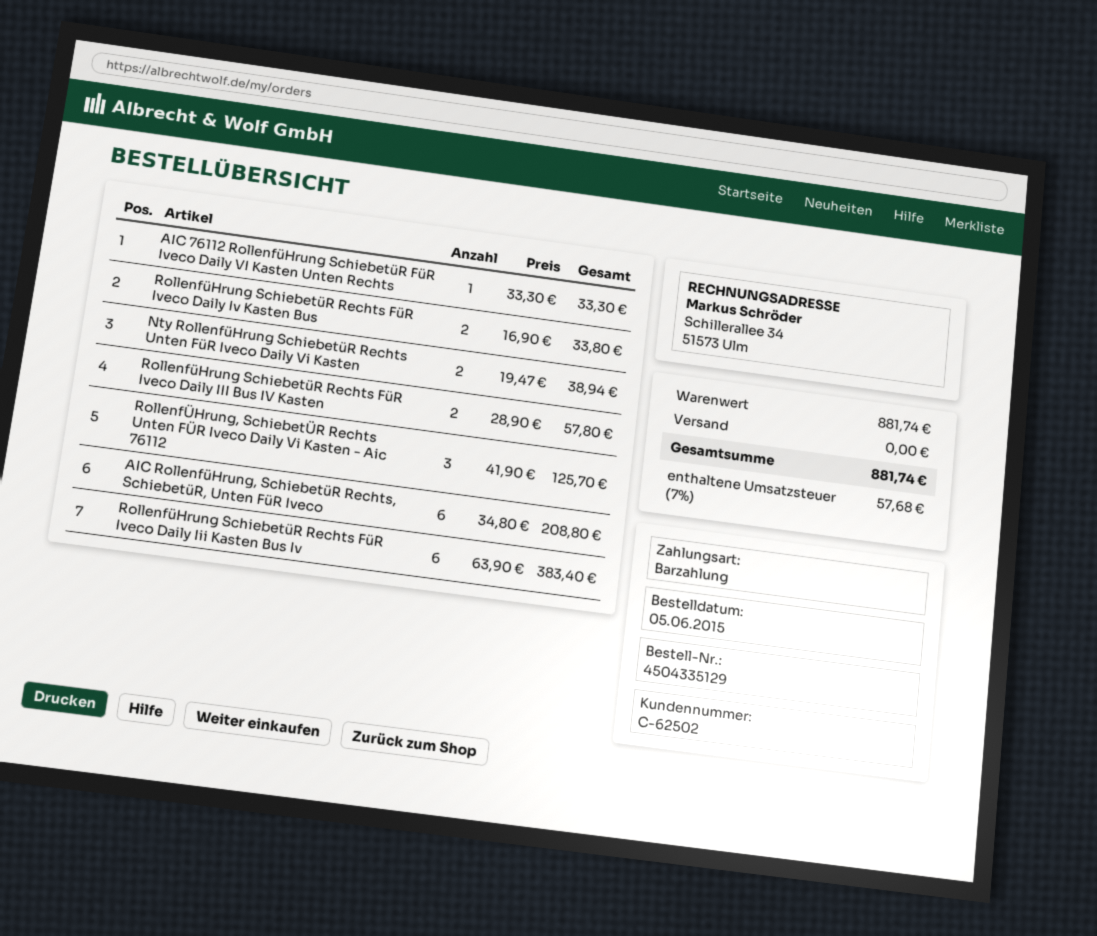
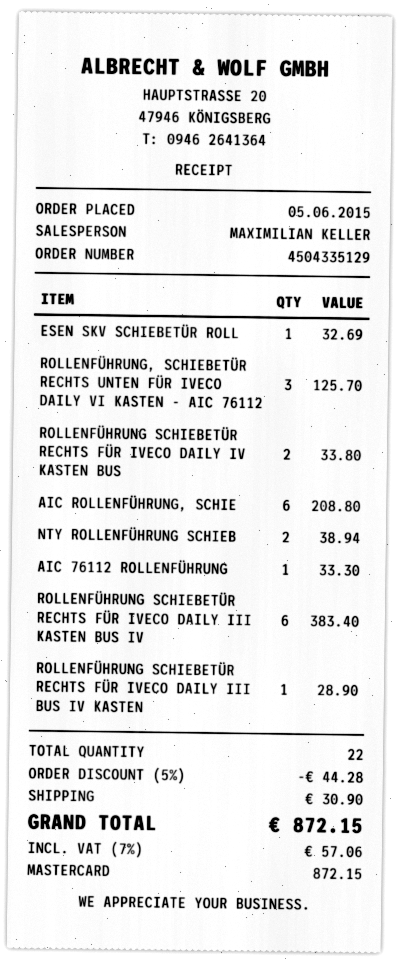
payment method: cash -> Mastercard
RollenfüHrung SchiebetüR Rechts FüR Iveco Daily III Bus IV Kasten: 2 for 57.80 -> 1 for 28.90
ESEN SKV SCHIEBETÜR ROLL: none -> 1 for 32.69
discount: none -> 5% = 44.28
shipping: 0.00 -> 30.90
tax: 7% = 57.68 -> 7% = 57.06
total: 881.74 -> 872.15

